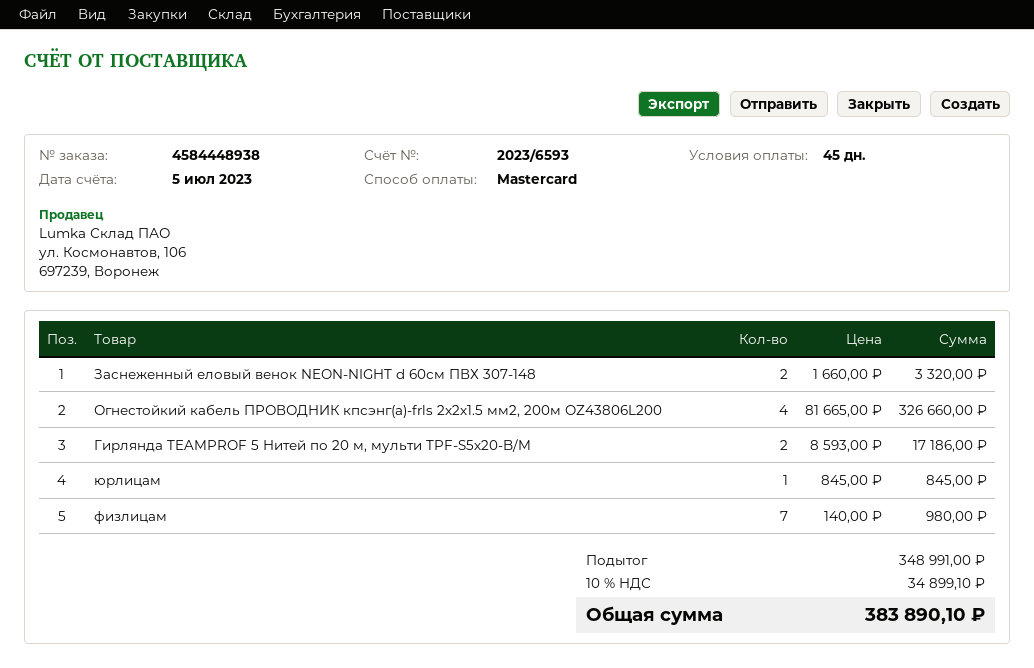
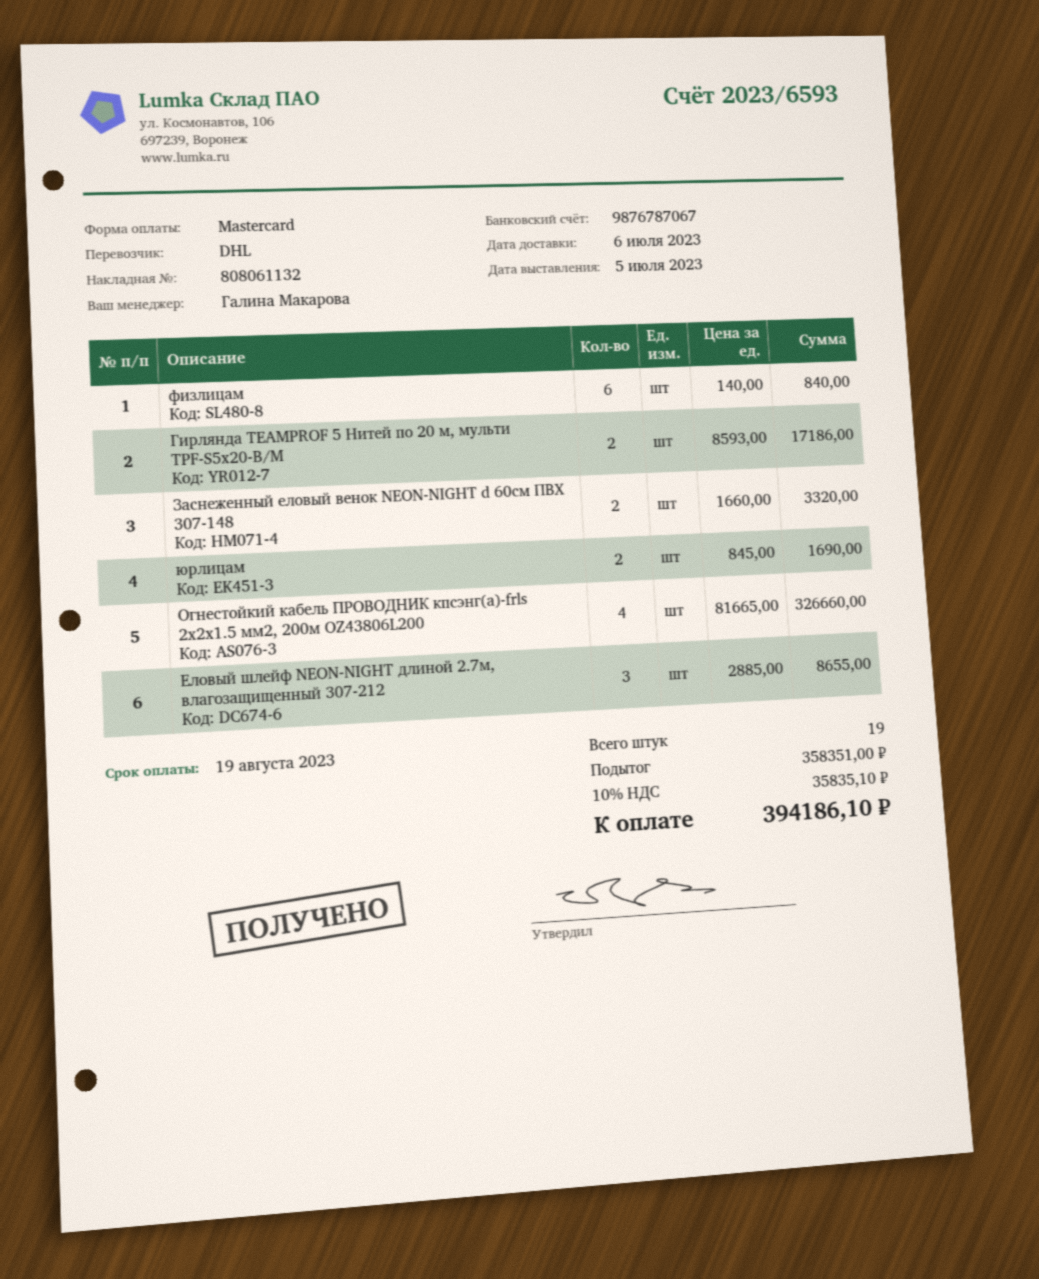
юрлицам: 1 x 845.00 = 845.00 -> 2 x 845.00 = 1690.00
физлицам: 7 x 140.00 = 980.00 -> 6 x 140.00 = 840.00
Еловый шлейф NEON-NIGHT длиной 2.7м, влагозащищенный 307-212: none -> 3 x 2885.00 = 8655.00
subtotal: 348991.00 -> 358351.00
tax: 10% = 34899.10 -> 10% = 35835.10
total: 383890.10 -> 394186.10

